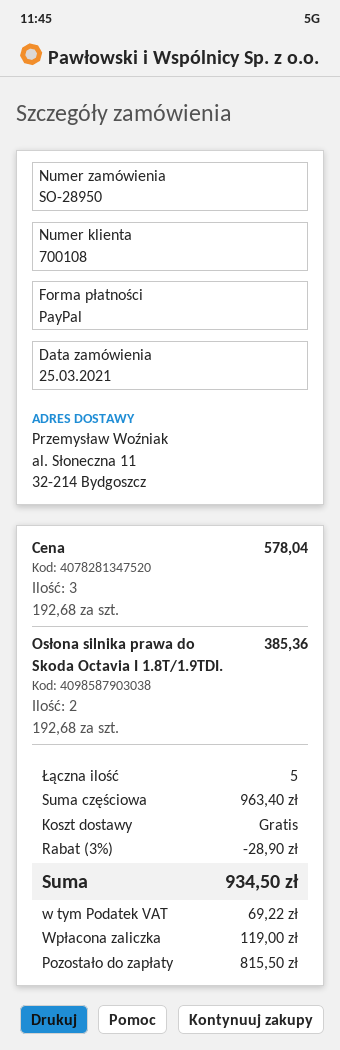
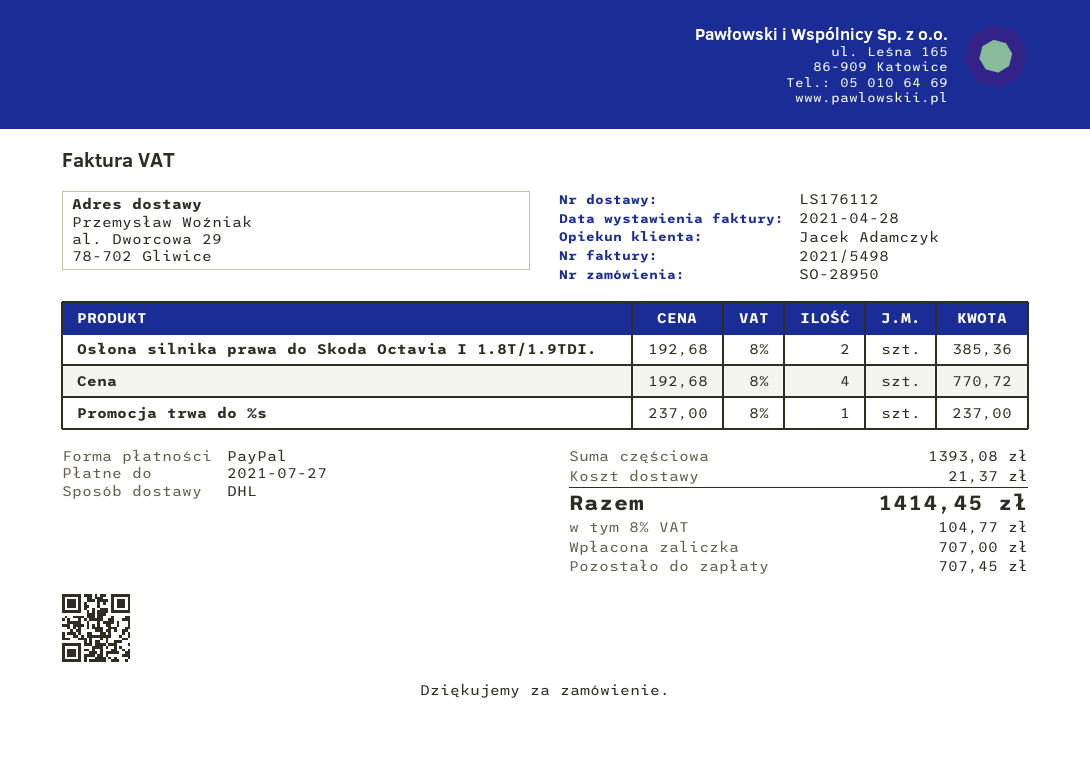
ship to: al. Słoneczna 11, 32-214 Bydgoszcz -> al. Dworcowa 29, 78-702 Gliwice
Cena: 3 x 192.68 = 578.04 -> 4 x 192.68 = 770.72
Promocja trwa do %s: none -> 1 x 237.00 = 237.00
subtotal: 963.40 -> 1393.08
discount: 3% = 28.90 -> none
shipping: 0.00 -> 21.37
tax: 69.22 -> 104.77
total: 934.50 -> 1414.45
deposit: 119.00 -> 707.00
balance: 815.50 -> 707.45

